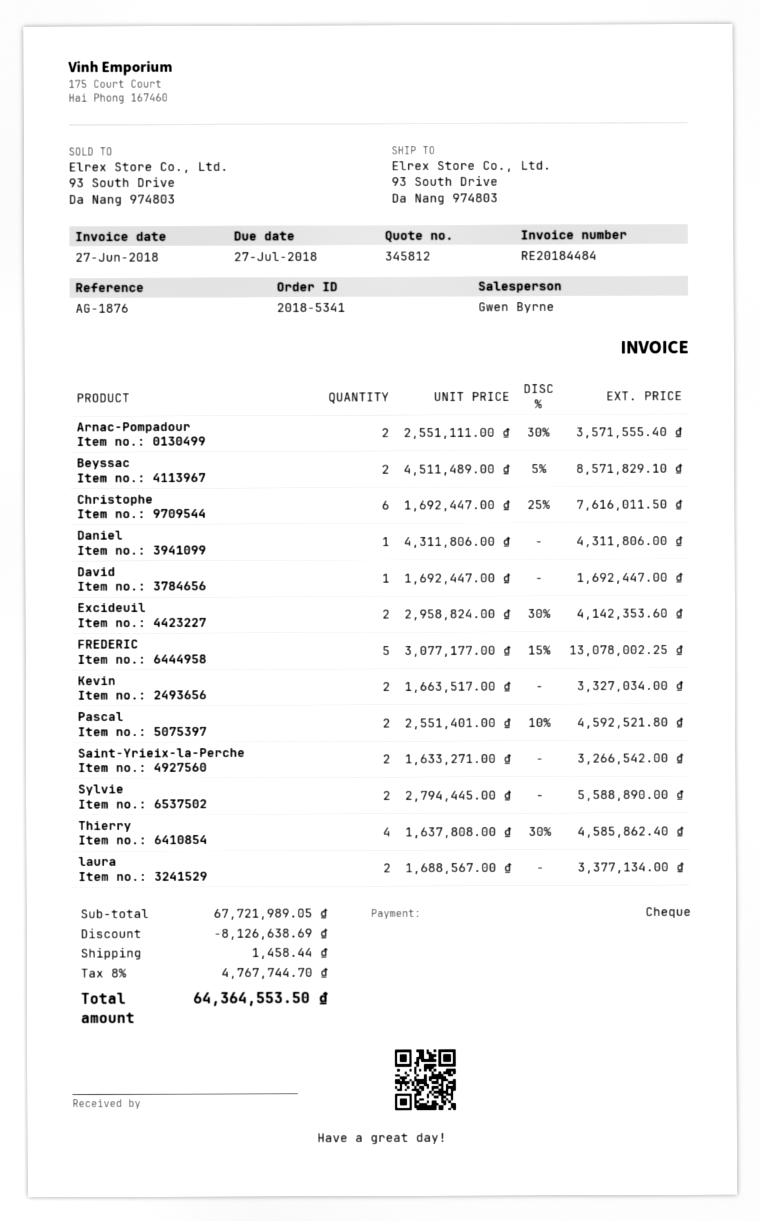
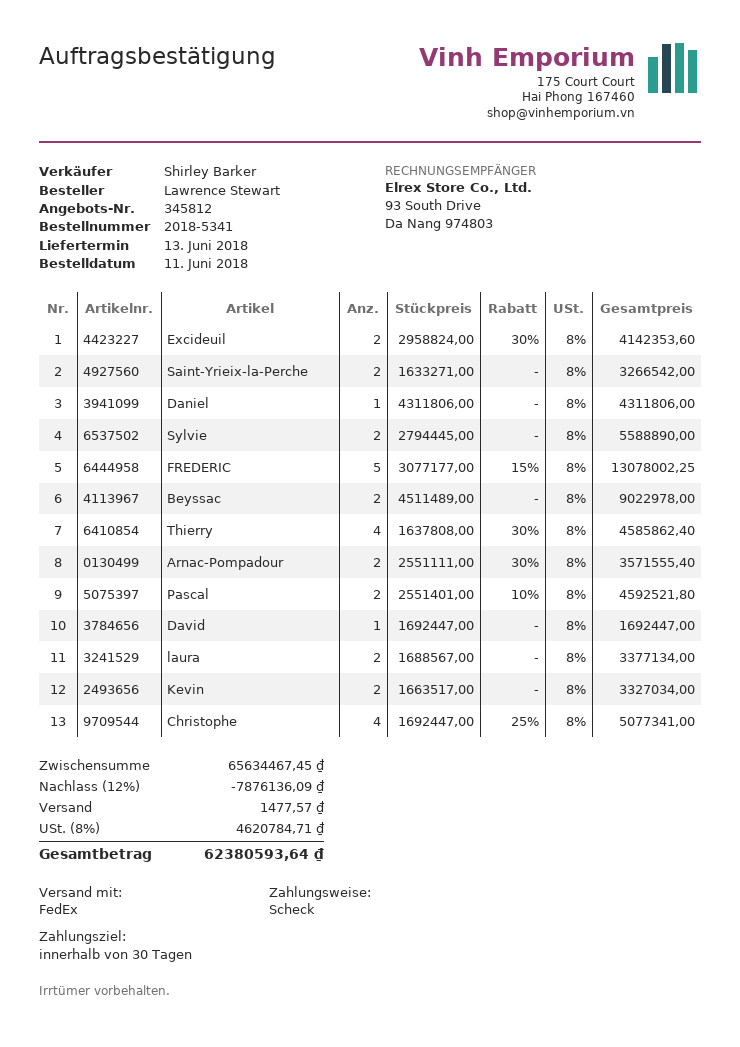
sales rep: Gwen Byrne -> Shirley Barker
Beyssac: 2 x 4511489.00 - 5% = 8571829.10 -> 2 x 4511489.00 = 9022978.00
Christophe: 6 x 1692447.00 - 25% = 7616011.50 -> 4 x 1692447.00 - 25% = 5077341.00
subtotal: 67721989.05 -> 65634467.45
discount: 8126638.69 -> 7876136.09
shipping: 1458.44 -> 1477.57
tax: 8% = 4767744.70 -> 8% = 4620784.71
total: 64364553.50 -> 62380593.64

